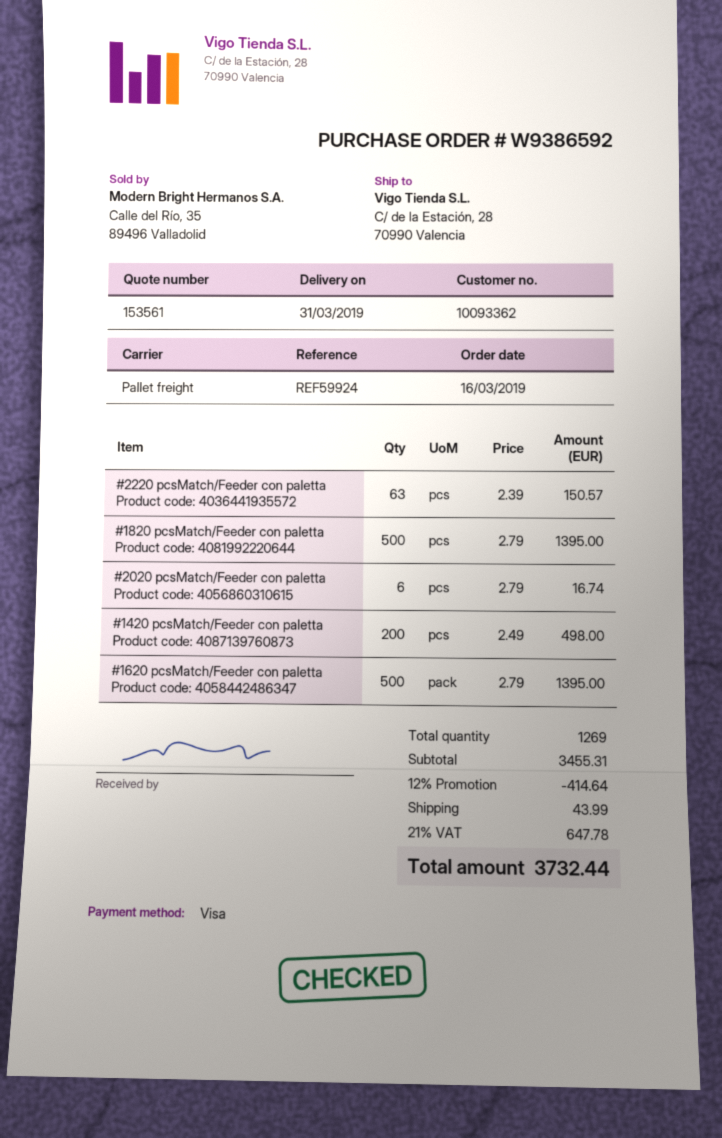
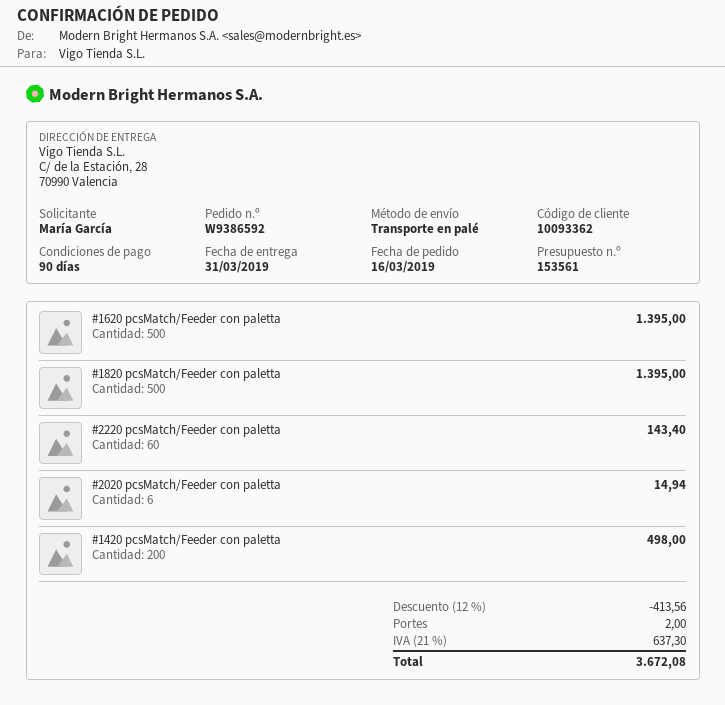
#2220 pcsMatch/Feeder con paletta: 63 for 150.57 -> 60 for 143.40
#2020 pcsMatch/Feeder con paletta: 6 for 16.74 -> 6 for 14.94
discount: 12% = 414.64 -> 12% = 413.56
shipping: 43.99 -> 2.00
tax: 21% = 647.78 -> 21% = 637.30
total: 3732.44 -> 3672.08

